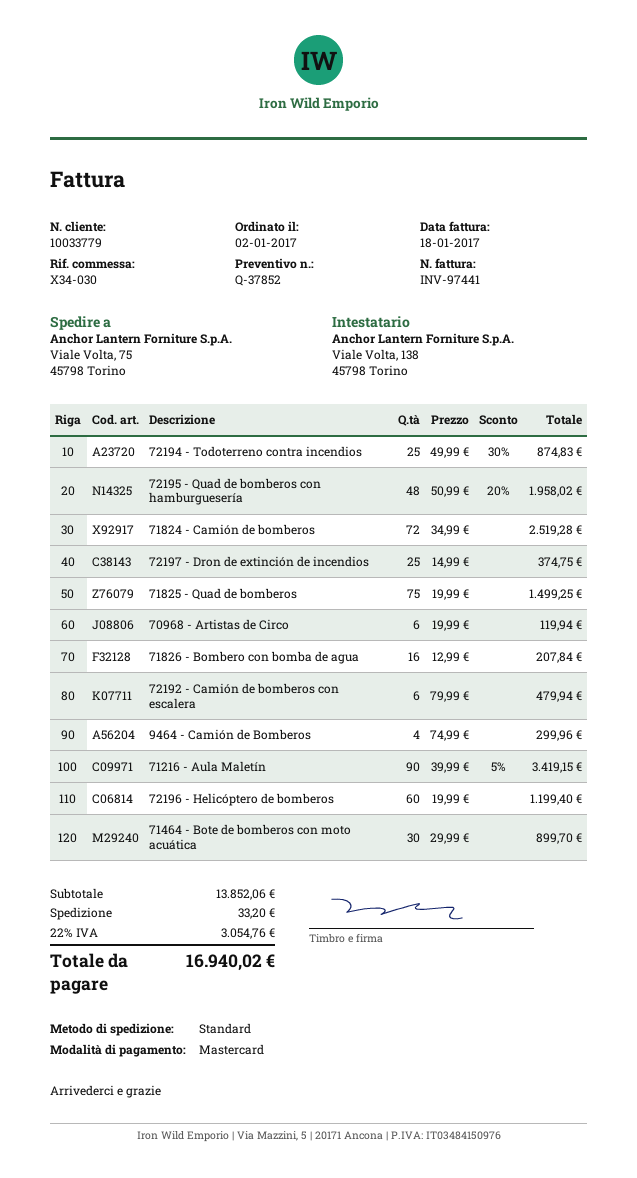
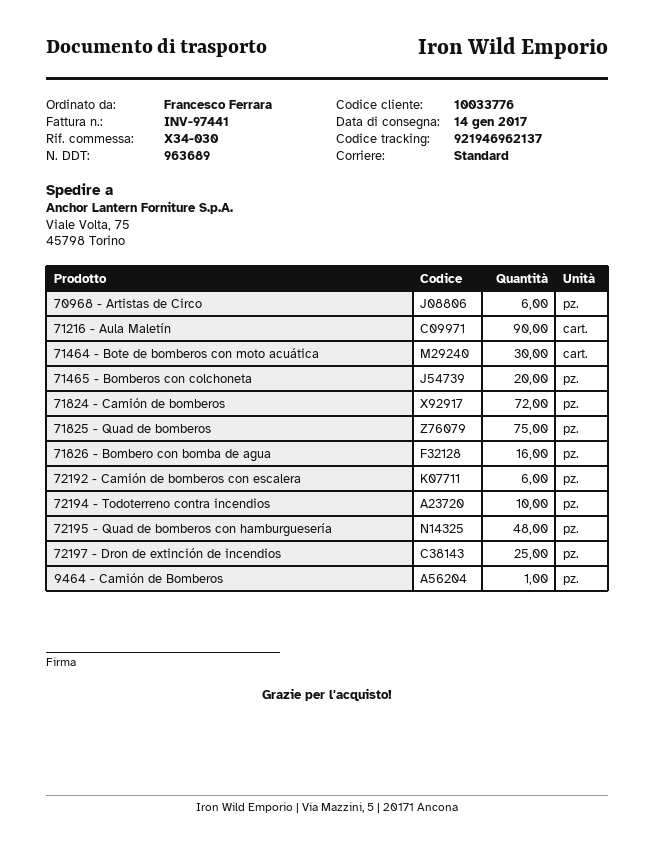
customer number: 10033779 -> 10033776
72194 - Todoterreno contra incendios: 25 -> 10
9464 - Camión de Bomberos: 4 -> 1
72196 - Helicóptero de bomberos: 60 -> none
71465 - Bomberos con colchoneta: none -> 20

